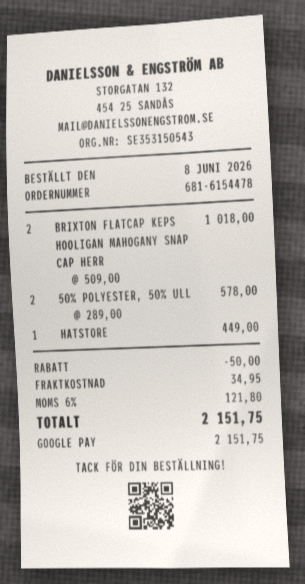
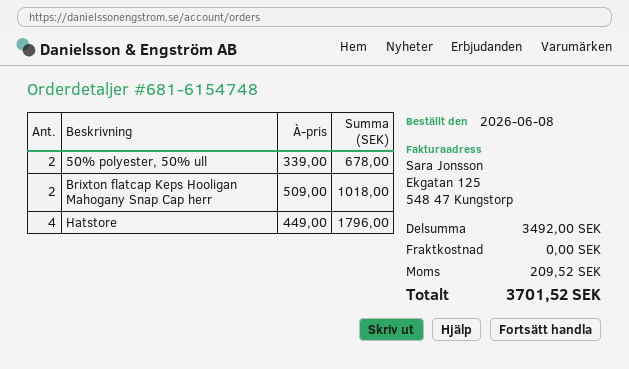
order number: 681-6154478 -> 681-6154748
50% POLYESTER, 50% ULL: 2 x 289.00 = 578.00 -> 2 x 339.00 = 678.00
HATSTORE: 1 x 449.00 = 449.00 -> 4 x 449.00 = 1796.00
discount: 50.00 -> none
shipping: 34.95 -> 0.00
tax: 121.80 -> 209.52
total: 2151.75 -> 3701.52

